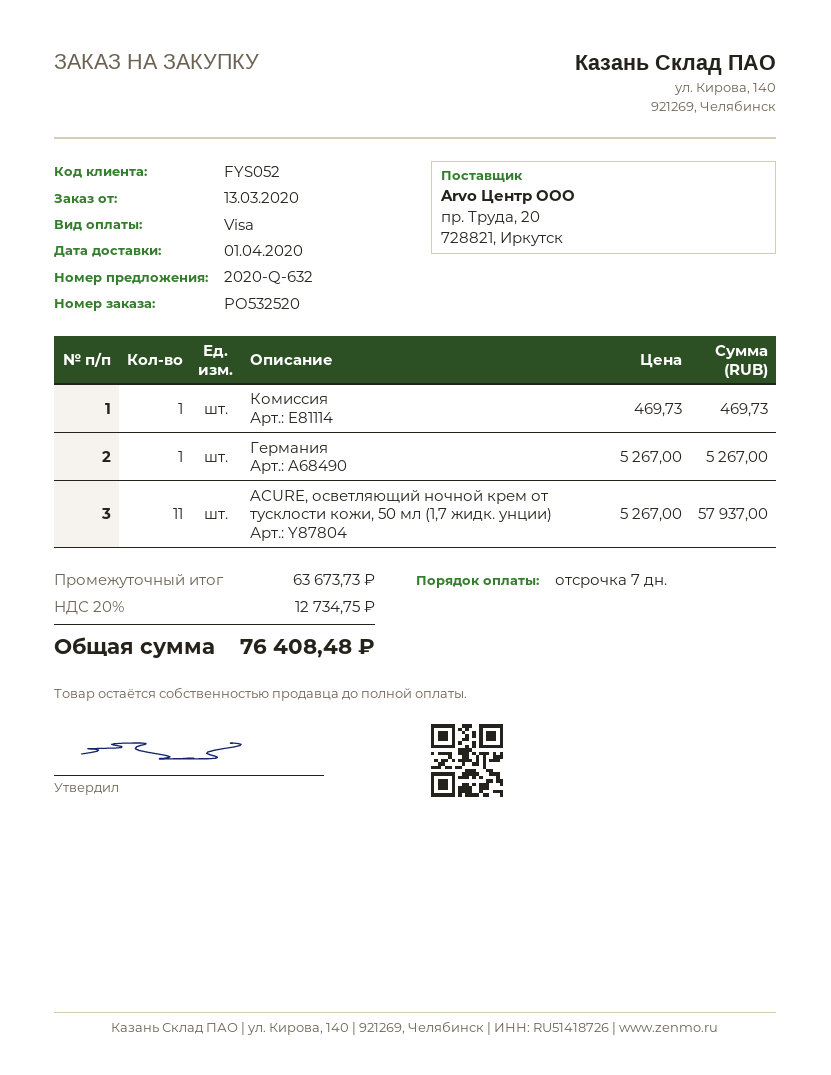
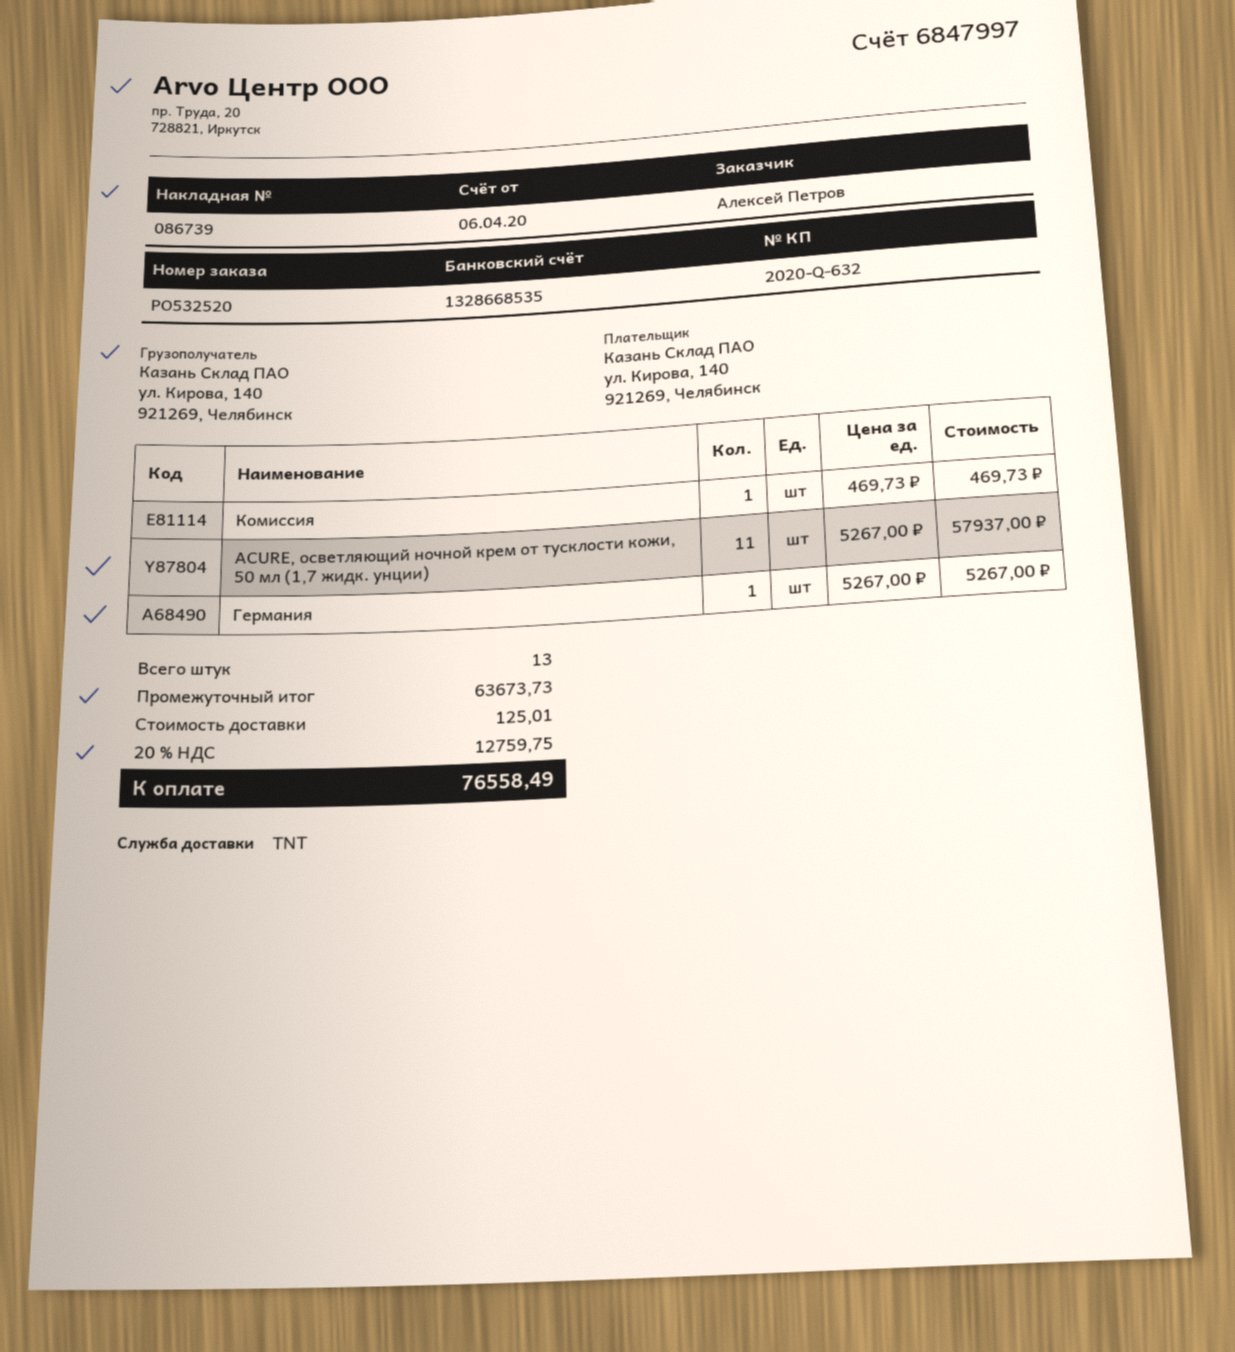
shipping: none -> 125.01
tax: 20% = 12734.75 -> 20% = 12759.75
total: 76408.48 -> 76558.49

